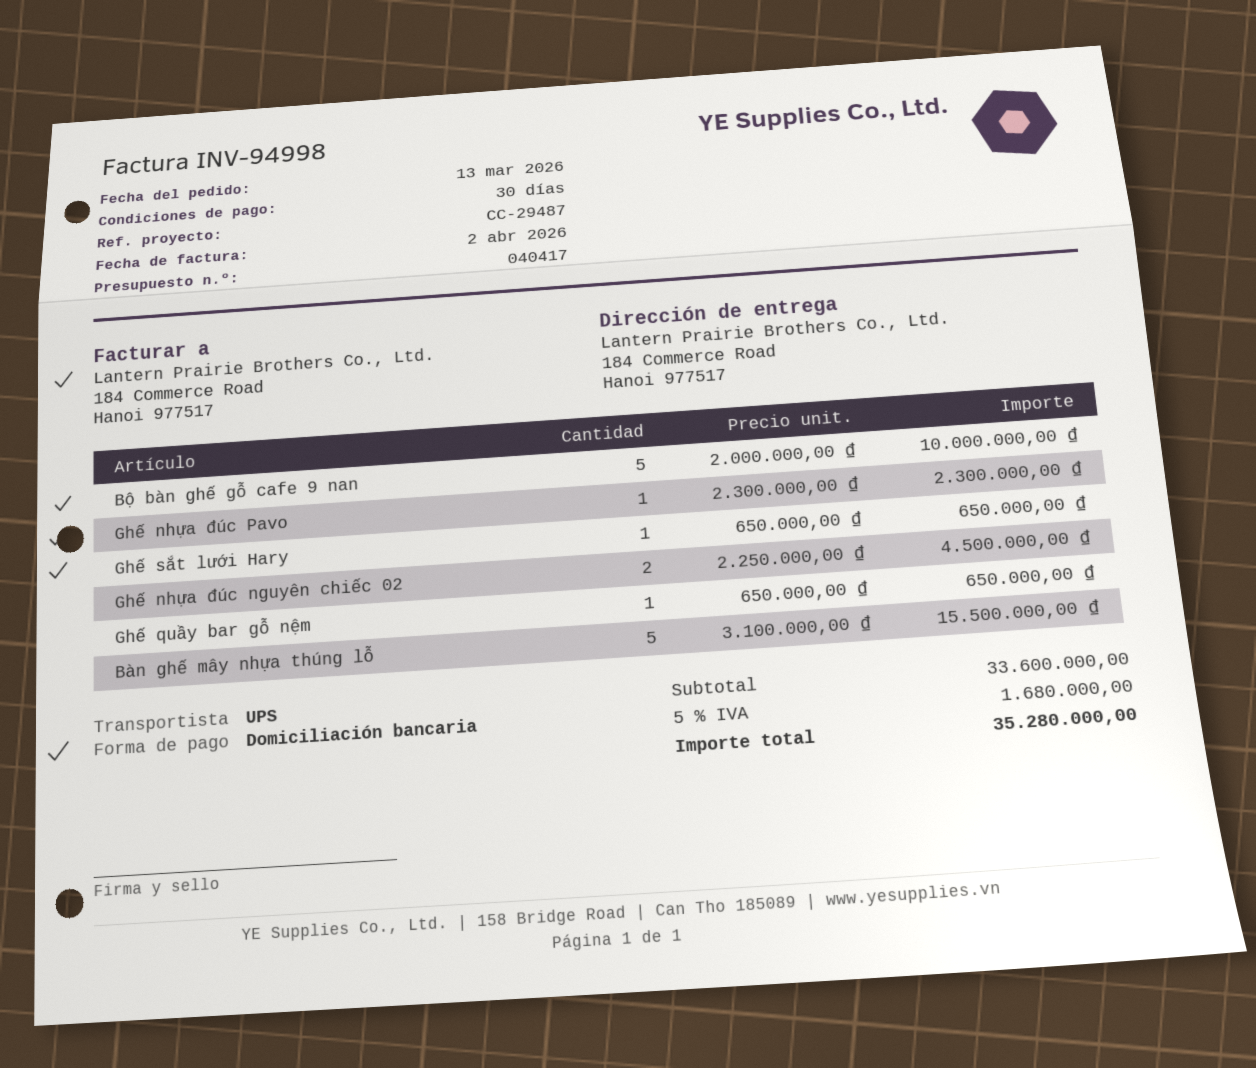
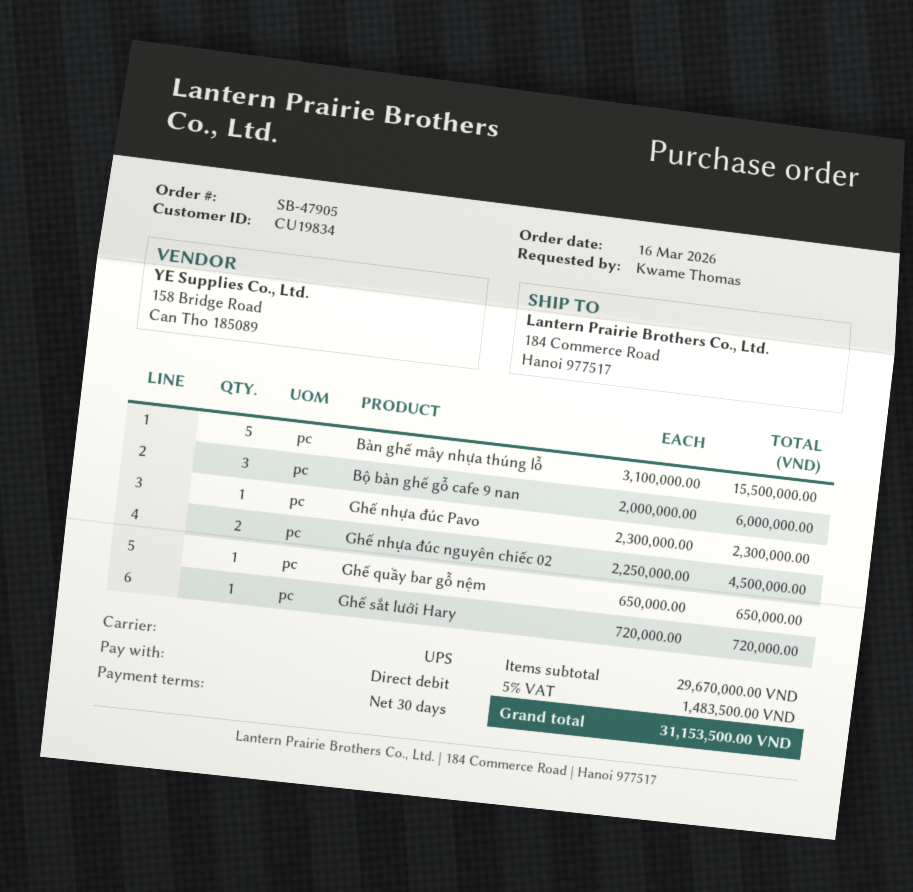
order date: 2026-03-13 -> 2026-03-16
Bộ bàn ghế gỗ cafe 9 nan: 5 x 2000000.00 = 10000000.00 -> 3 x 2000000.00 = 6000000.00
Ghế sắt lưới Hary: 1 x 650000.00 = 650000.00 -> 1 x 720000.00 = 720000.00
subtotal: 33600000.00 -> 29670000.00
tax: 5% = 1680000.00 -> 5% = 1483500.00
total: 35280000.00 -> 31153500.00

